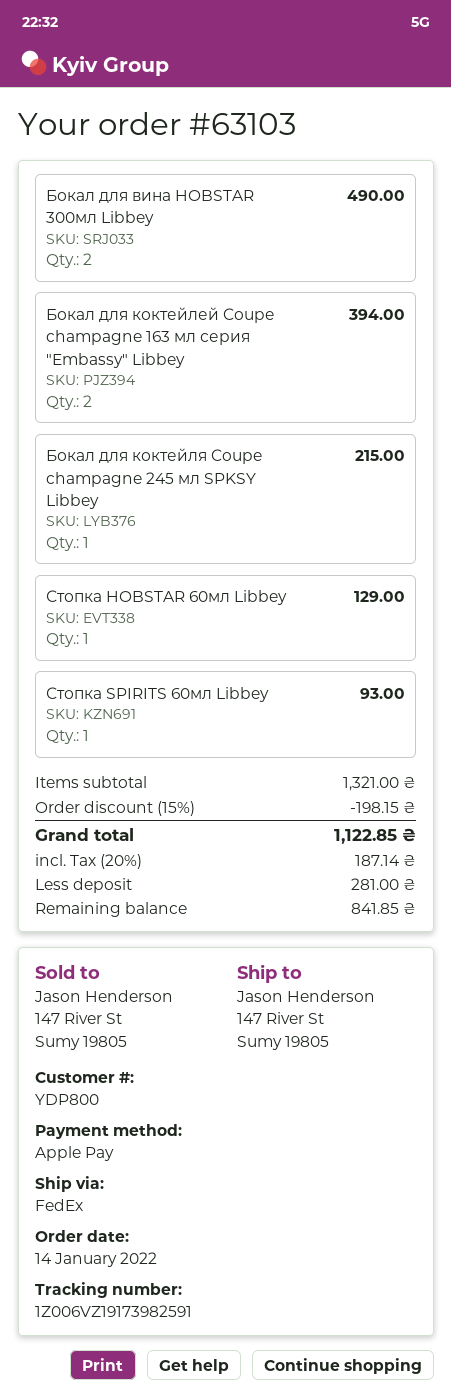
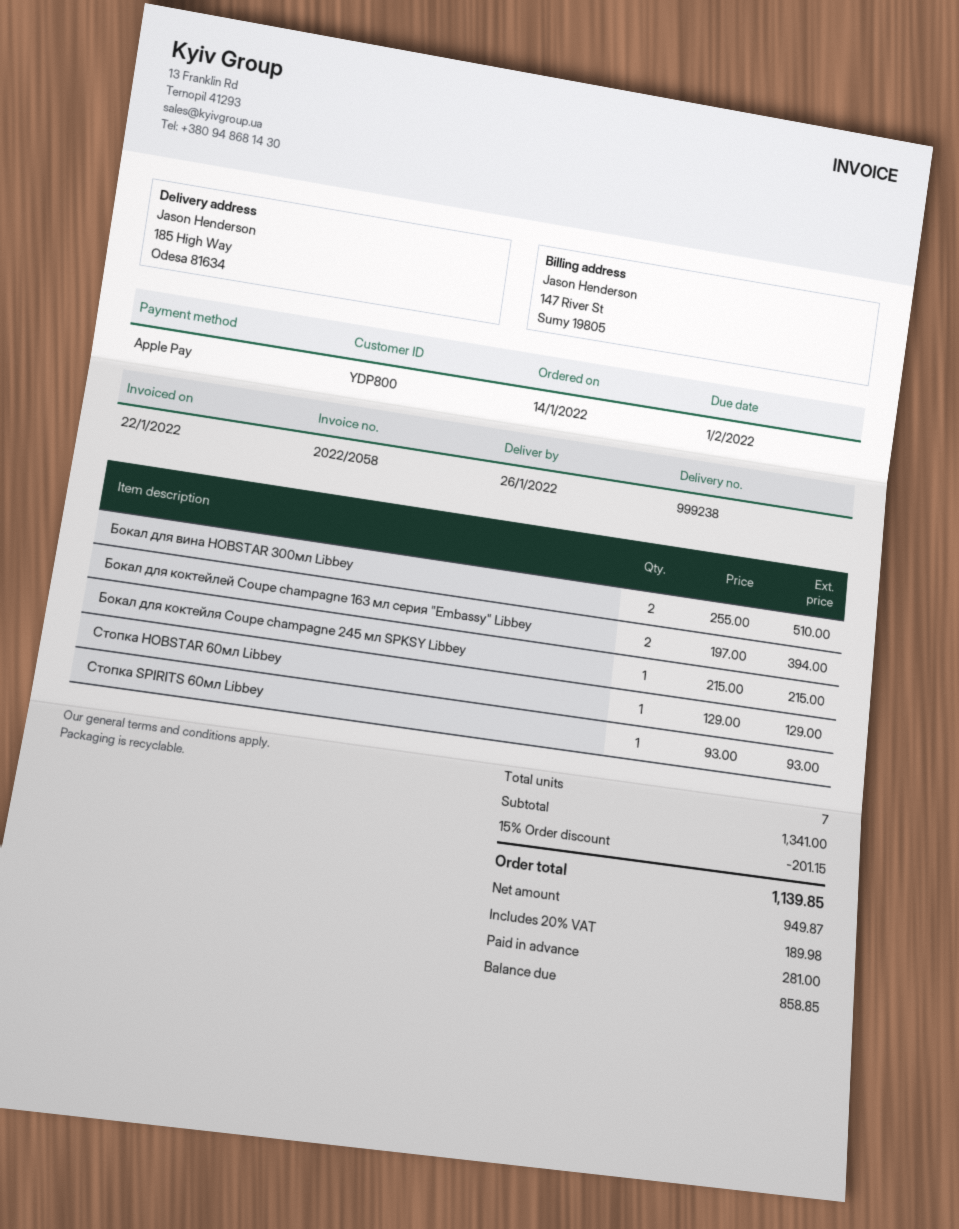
ship to: 147 River St, Sumy 19805 -> 185 High Way, Odesa 81634
Бокал для вина HOBSTAR 300мл Libbey: 2 for 490.00 -> 2 for 510.00
subtotal: 1321.00 -> 1341.00
discount: 15% = 198.15 -> 15% = 201.15
tax: 20% = 187.14 -> 20% = 189.98
total: 1122.85 -> 1139.85
balance: 841.85 -> 858.85

